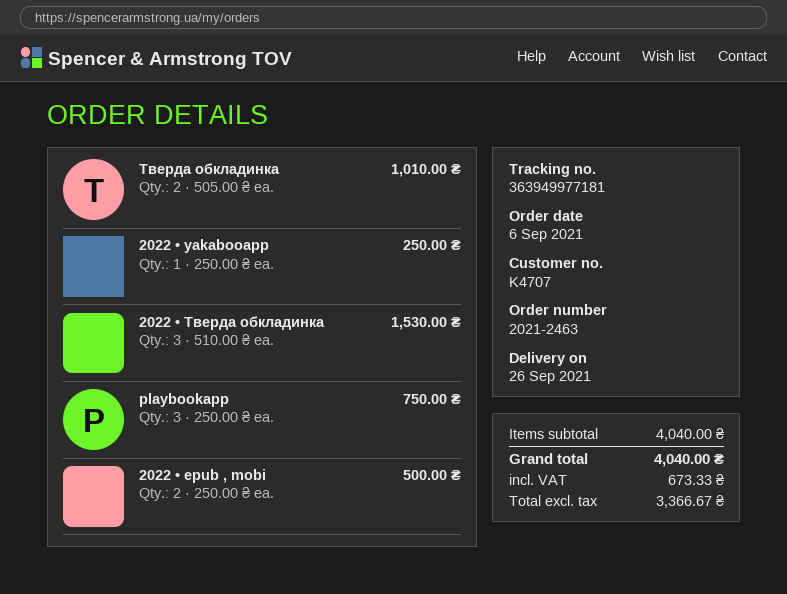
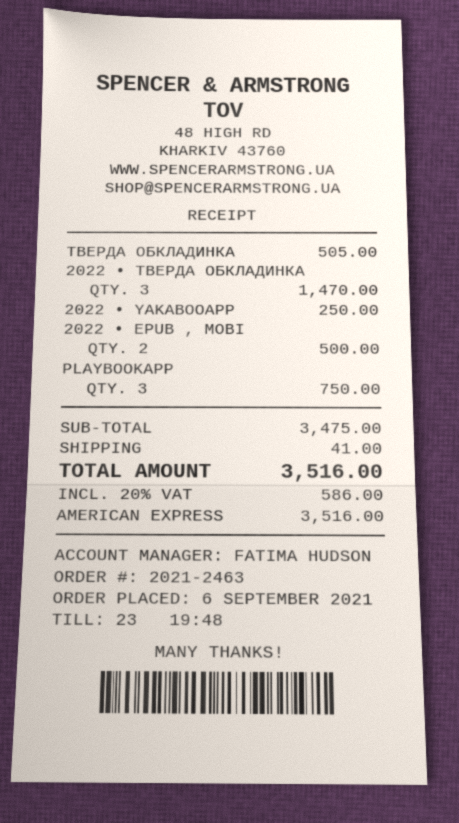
Тверда обкладинка: 2 for 1010.00 -> 1 for 505.00
2022 • Тверда обкладинка: 3 for 1530.00 -> 3 for 1470.00
subtotal: 4040.00 -> 3475.00
shipping: none -> 41.00
tax: 673.33 -> 586.00
total: 4040.00 -> 3516.00

